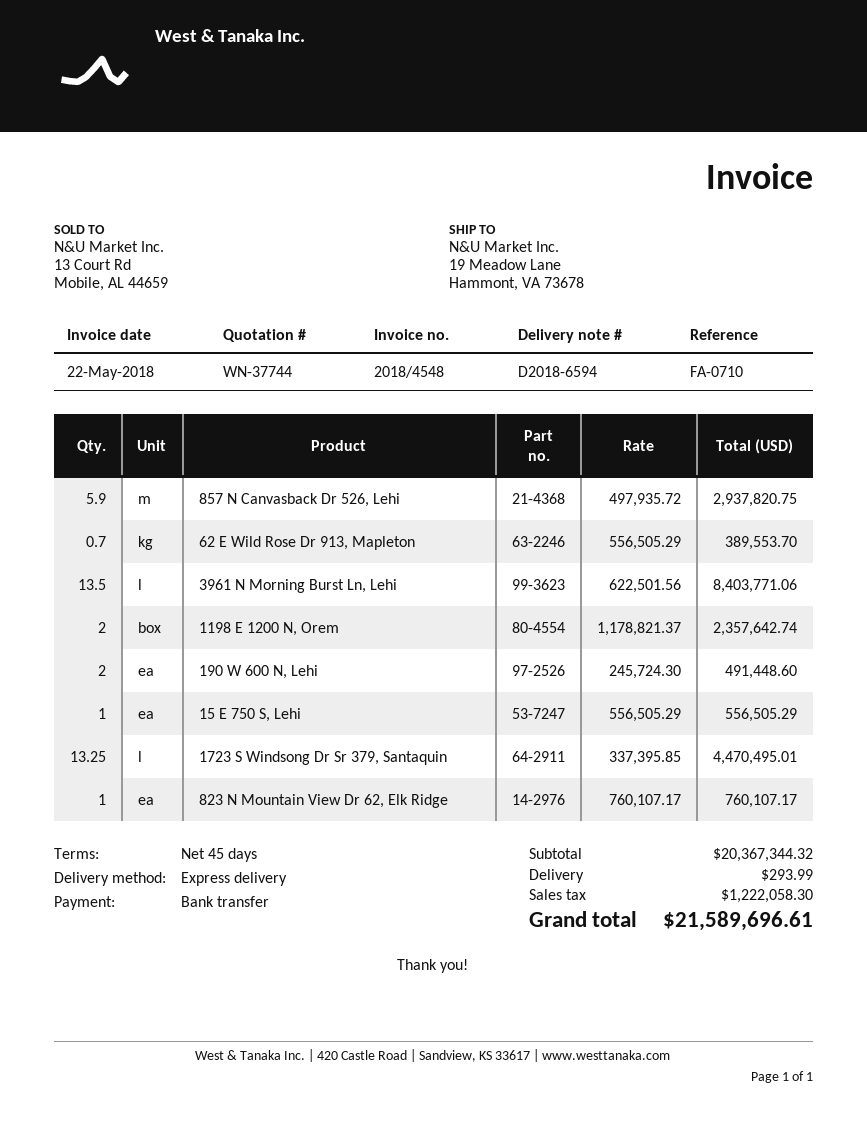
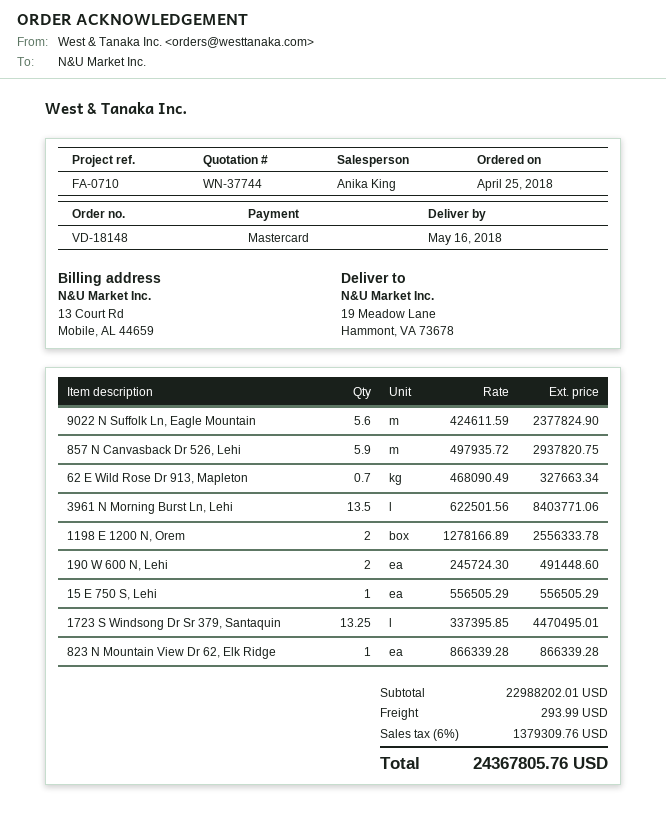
payment method: bank transfer -> Mastercard
62 E Wild Rose Dr 913, Mapleton: 0.7 x 556505.29 = 389553.70 -> 0.7 x 468090.49 = 327663.34
1198 E 1200 N, Orem: 2 x 1178821.37 = 2357642.74 -> 2 x 1278166.89 = 2556333.78
823 N Mountain View Dr 62, Elk Ridge: 1 x 760107.17 = 760107.17 -> 1 x 866339.28 = 866339.28
9022 N Suffolk Ln, Eagle Mountain: none -> 5.6 x 424611.59 = 2377824.90
subtotal: 20367344.32 -> 22988202.01
tax: 1222058.30 -> 1379309.76
total: 21589696.61 -> 24367805.76

